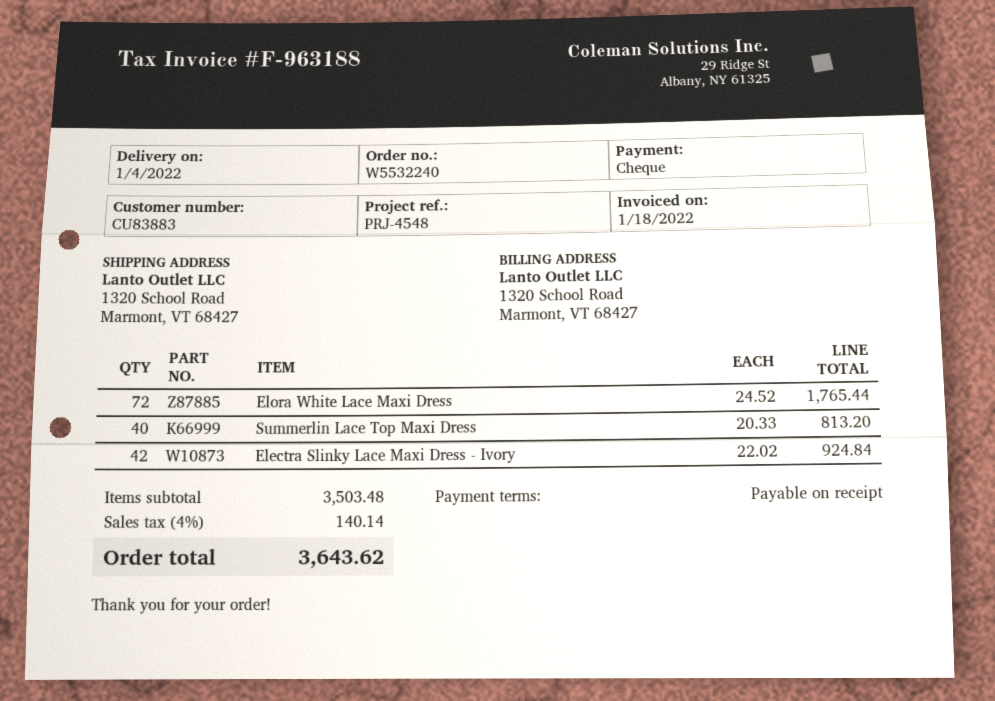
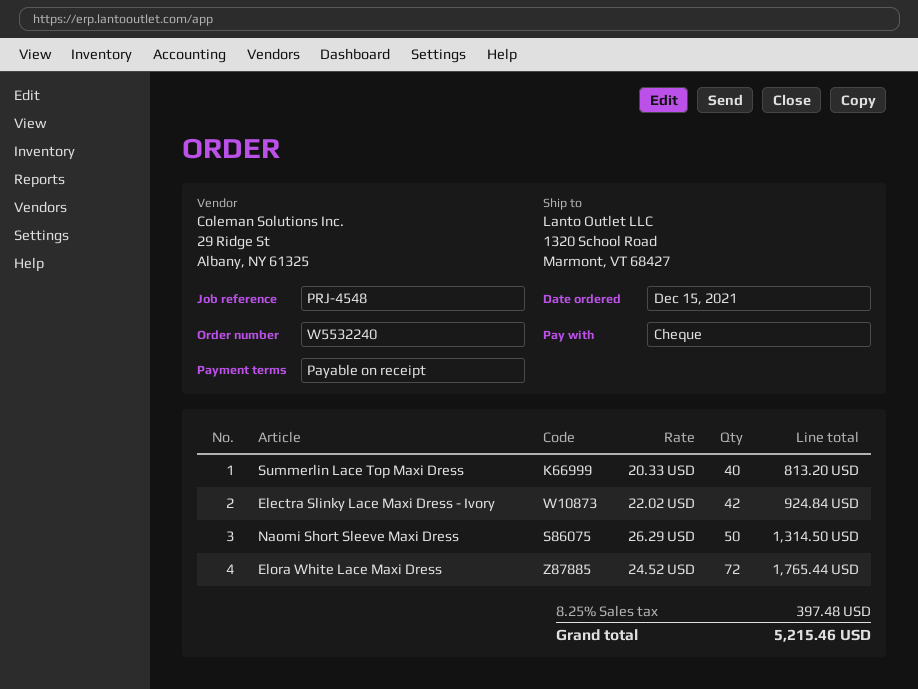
Naomi Short Sleeve Maxi Dress: none -> 50 x 26.29 = 1314.50
tax: 4% = 140.14 -> 8.25% = 397.48
total: 3643.62 -> 5215.46

